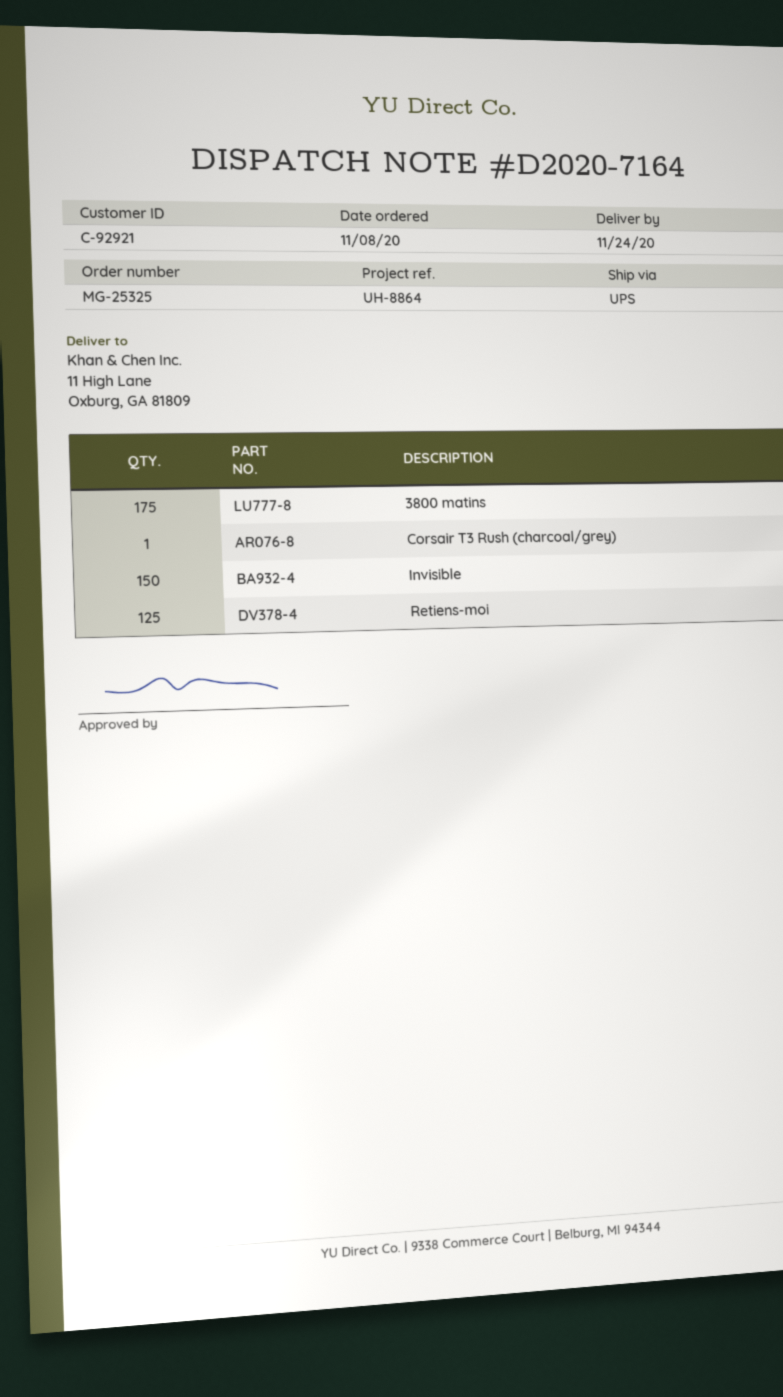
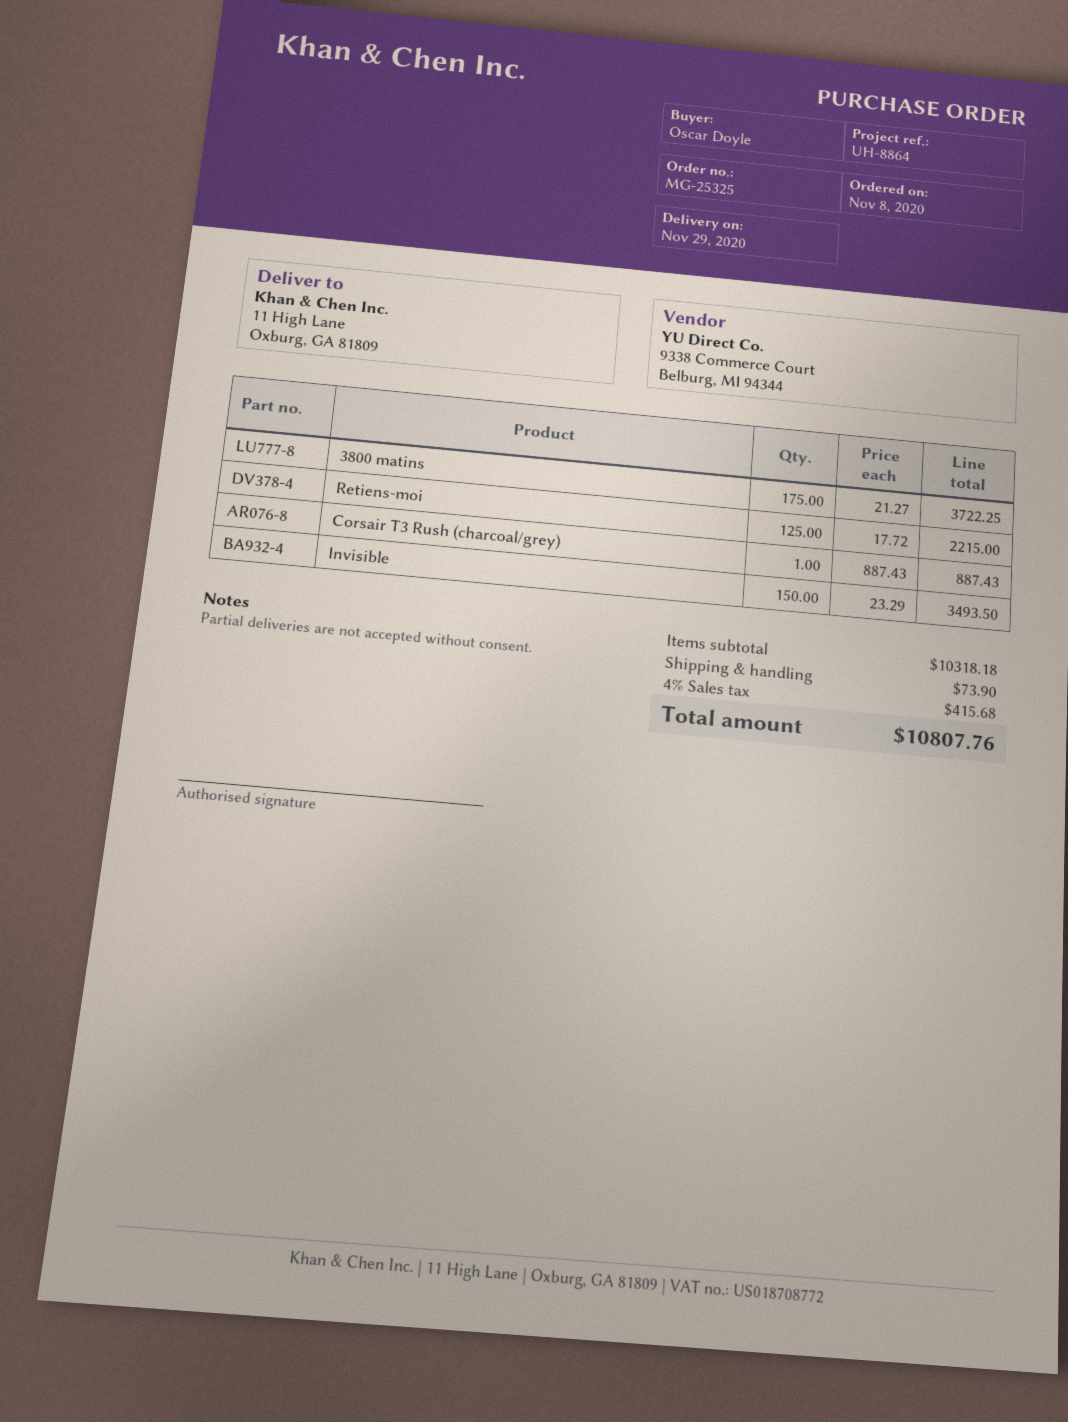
delivery date: 2020-11-24 -> 2020-11-29

